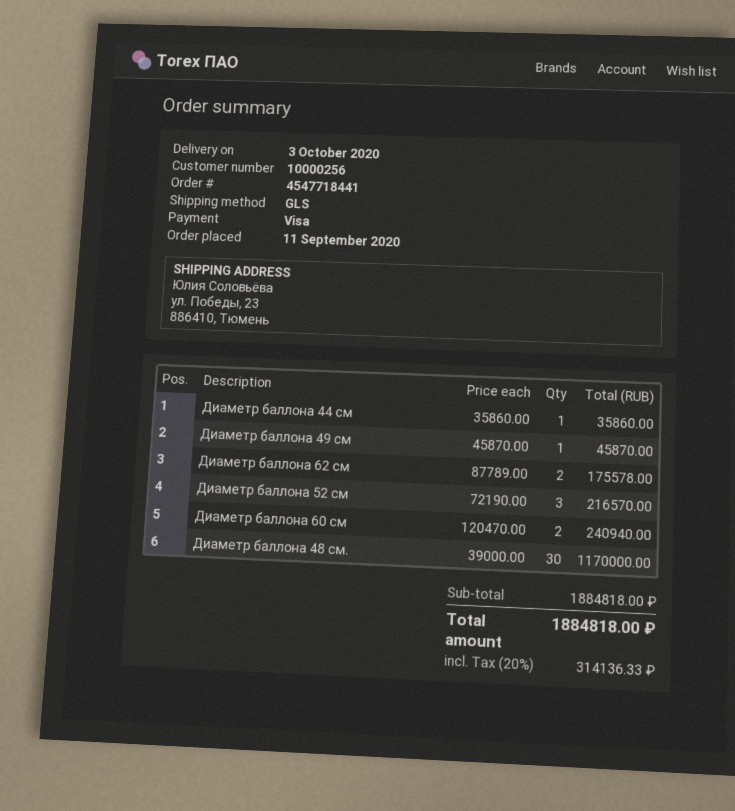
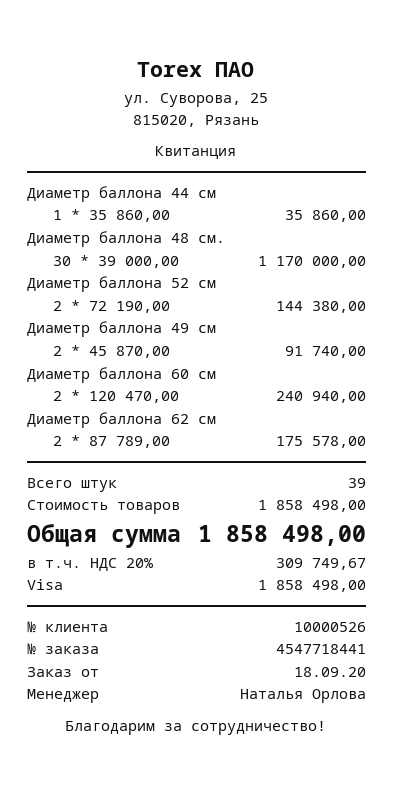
order date: 2020-09-11 -> 2020-09-18
customer number: 10000256 -> 10000526
Диаметр баллона 49 см: 1 x 45870.00 = 45870.00 -> 2 x 45870.00 = 91740.00
Диаметр баллона 52 см: 3 x 72190.00 = 216570.00 -> 2 x 72190.00 = 144380.00
subtotal: 1884818.00 -> 1858498.00
tax: 20% = 314136.33 -> 20% = 309749.67
total: 1884818.00 -> 1858498.00

